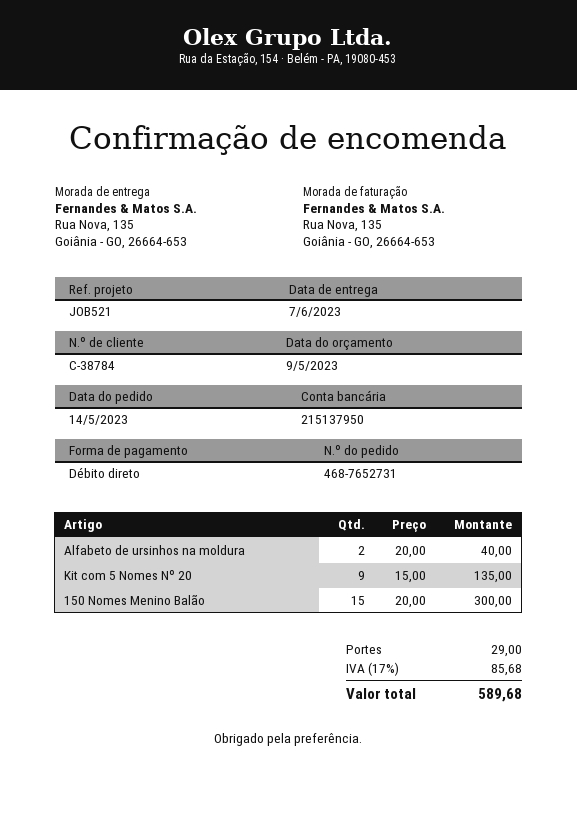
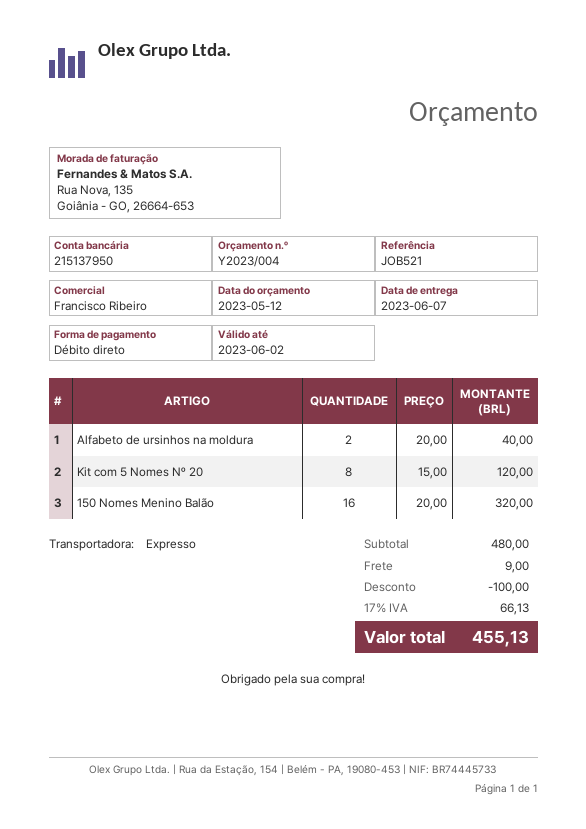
quote date: 2023-05-09 -> 2023-05-12
Kit com 5 Nomes Nº 20: 9 x 15.00 = 135.00 -> 8 x 15.00 = 120.00
150 Nomes Menino Balão: 15 x 20.00 = 300.00 -> 16 x 20.00 = 320.00
discount: none -> 100.00
shipping: 29.00 -> 9.00
tax: 17% = 85.68 -> 17% = 66.13
total: 589.68 -> 455.13

